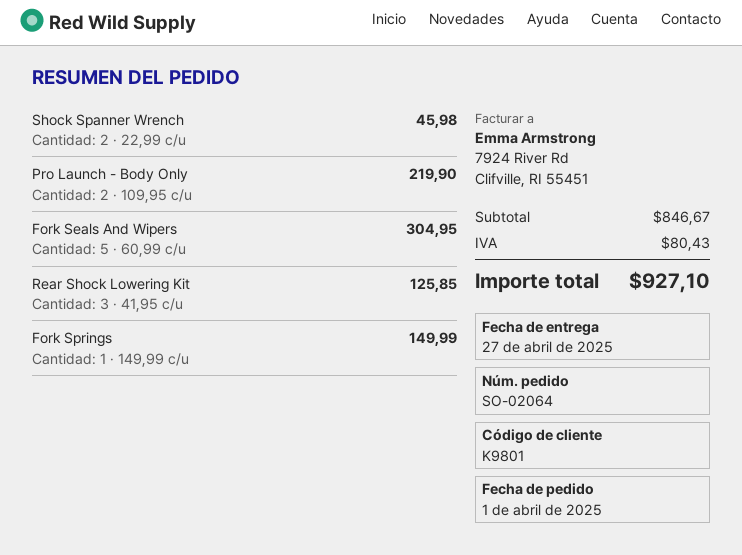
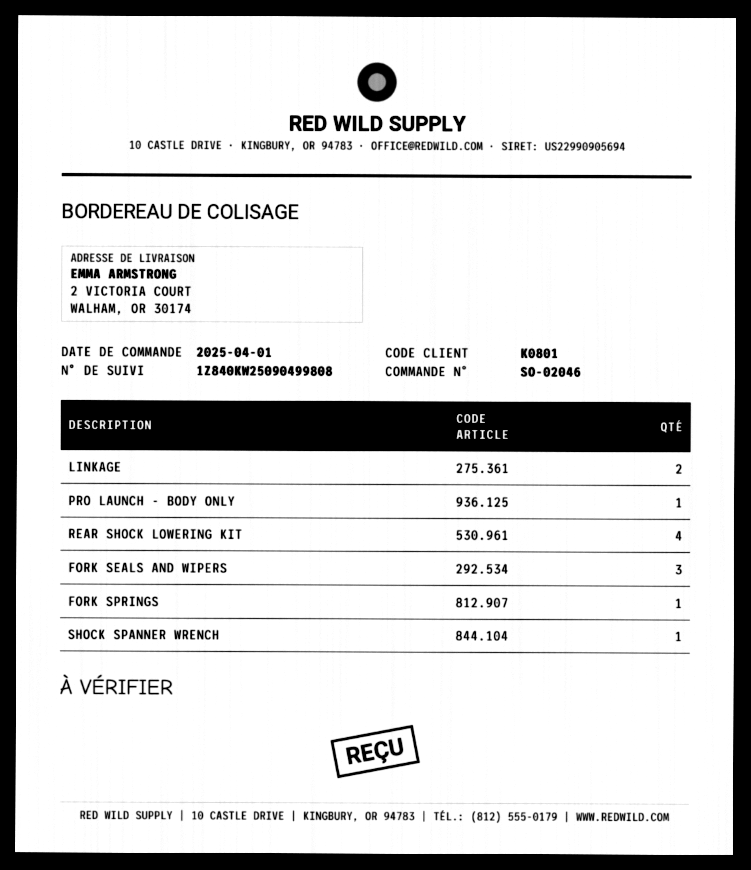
order number: SO-02064 -> SO-02046
customer number: K9801 -> K0801
Shock Spanner Wrench: 2 -> 1
Pro Launch - Body Only: 2 -> 1
Fork Seals And Wipers: 5 -> 3
Rear Shock Lowering Kit: 3 -> 4
LINKAGE: none -> 2

